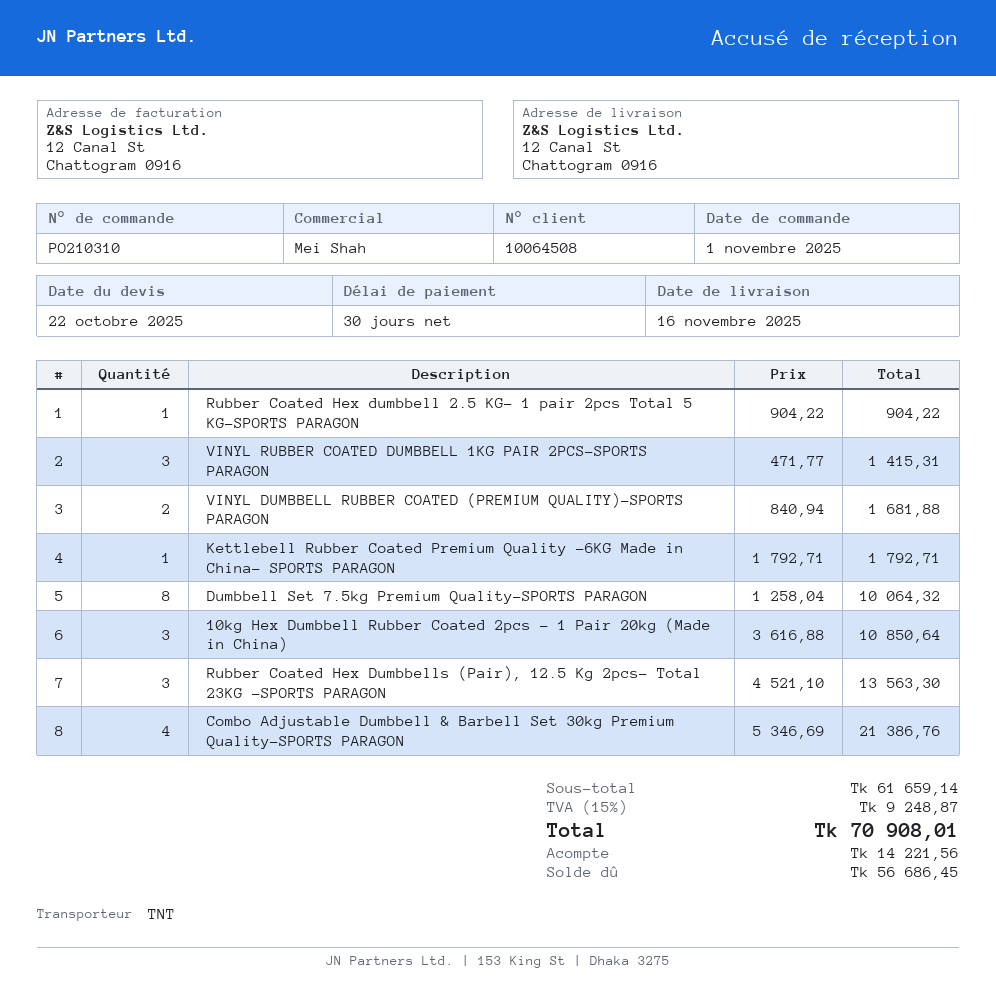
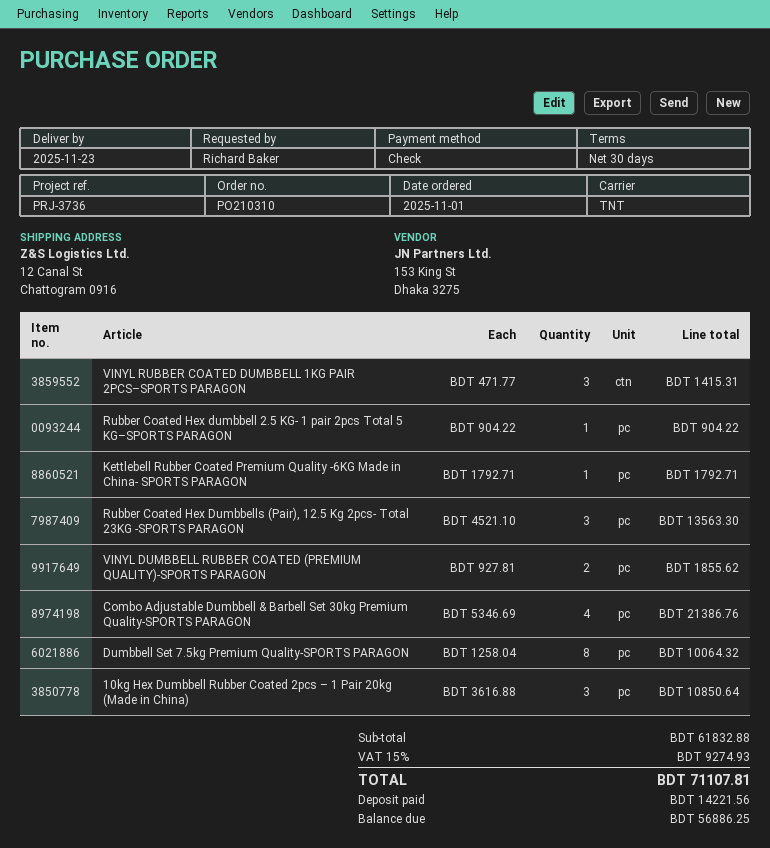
delivery date: 2025-11-16 -> 2025-11-23
VINYL DUMBBELL RUBBER COATED (PREMIUM QUALITY)-SPORTS PARAGON: 2 x 840.94 = 1681.88 -> 2 x 927.81 = 1855.62
subtotal: 61659.14 -> 61832.88
tax: 15% = 9248.87 -> 15% = 9274.93
total: 70908.01 -> 71107.81
balance: 56686.45 -> 56886.25

